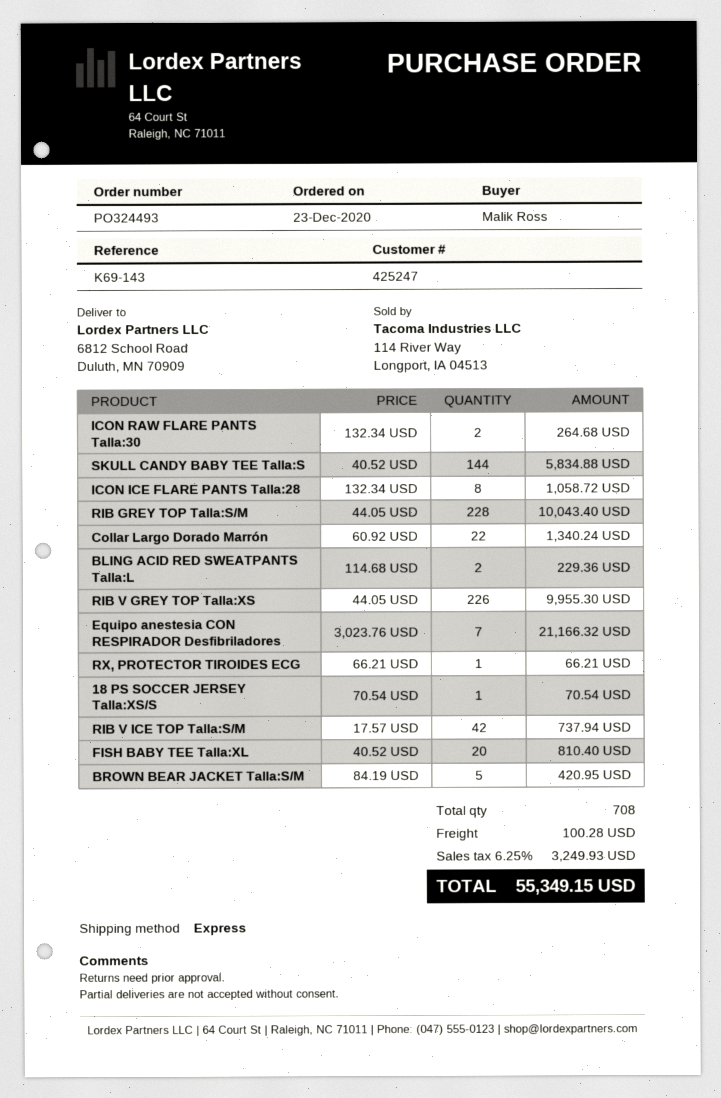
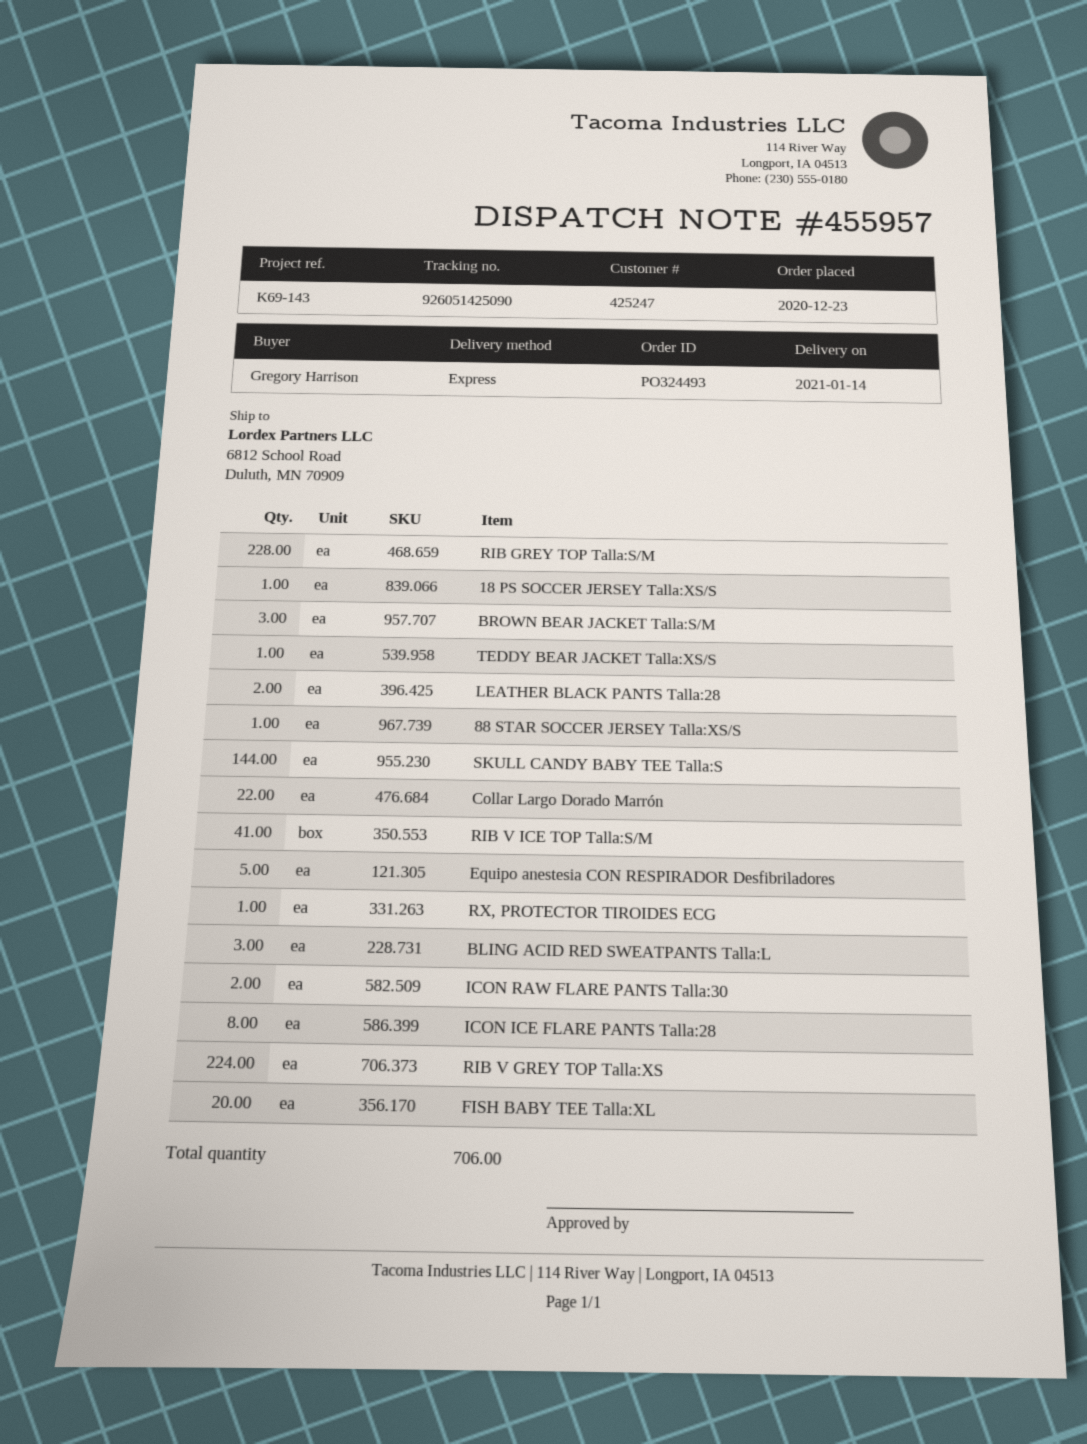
ordered by: Malik Ross -> Gregory Harrison
BLING ACID RED SWEATPANTS Talla:L: 2 -> 3
RIB V GREY TOP Talla:XS: 226 -> 224
Equipo anestesia CON RESPIRADOR Desfibriladores: 7 -> 5
RIB V ICE TOP Talla:S/M: 42 -> 41
BROWN BEAR JACKET Talla:S/M: 5 -> 3
TEDDY BEAR JACKET Talla:XS/S: none -> 1
LEATHER BLACK PANTS Talla:28: none -> 2
88 STAR SOCCER JERSEY Talla:XS/S: none -> 1
total quantity: 708 -> 706

